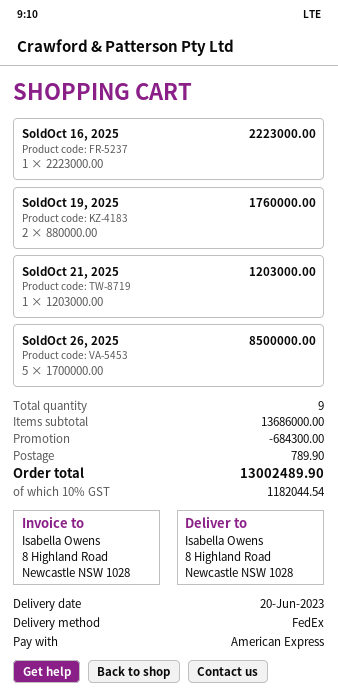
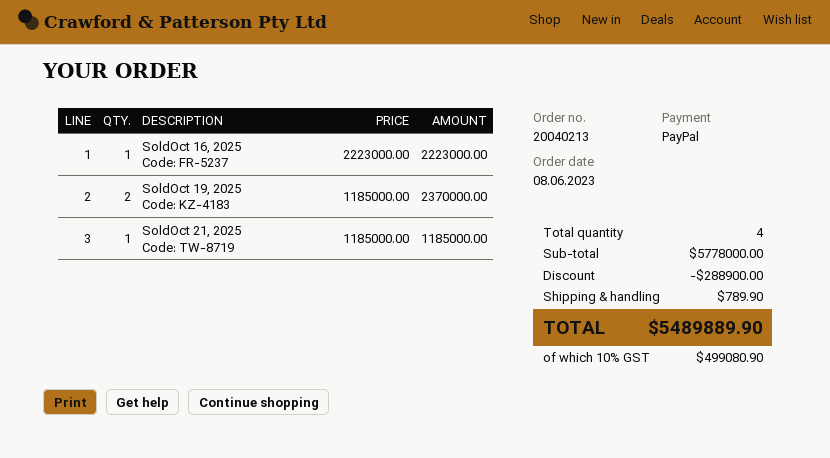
payment method: American Express -> PayPal
SoldOct 19, 2025: 2 x 880000.00 = 1760000.00 -> 2 x 1185000.00 = 2370000.00
SoldOct 21, 2025: 1 x 1203000.00 = 1203000.00 -> 1 x 1185000.00 = 1185000.00
SoldOct 26, 2025: 5 x 1700000.00 = 8500000.00 -> none
total quantity: 9 -> 4
subtotal: 13686000.00 -> 5778000.00
discount: 684300.00 -> 288900.00
tax: 10% = 1182044.54 -> 10% = 499080.90
total: 13002489.90 -> 5489889.90

